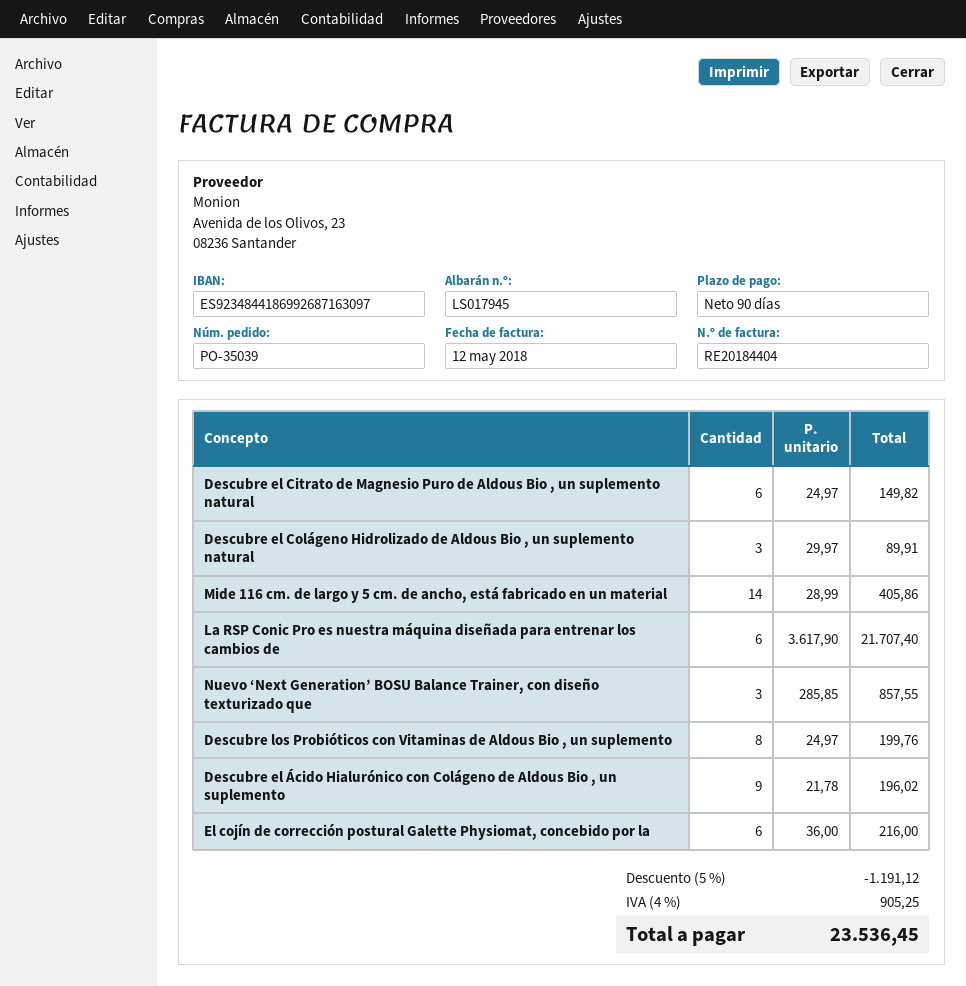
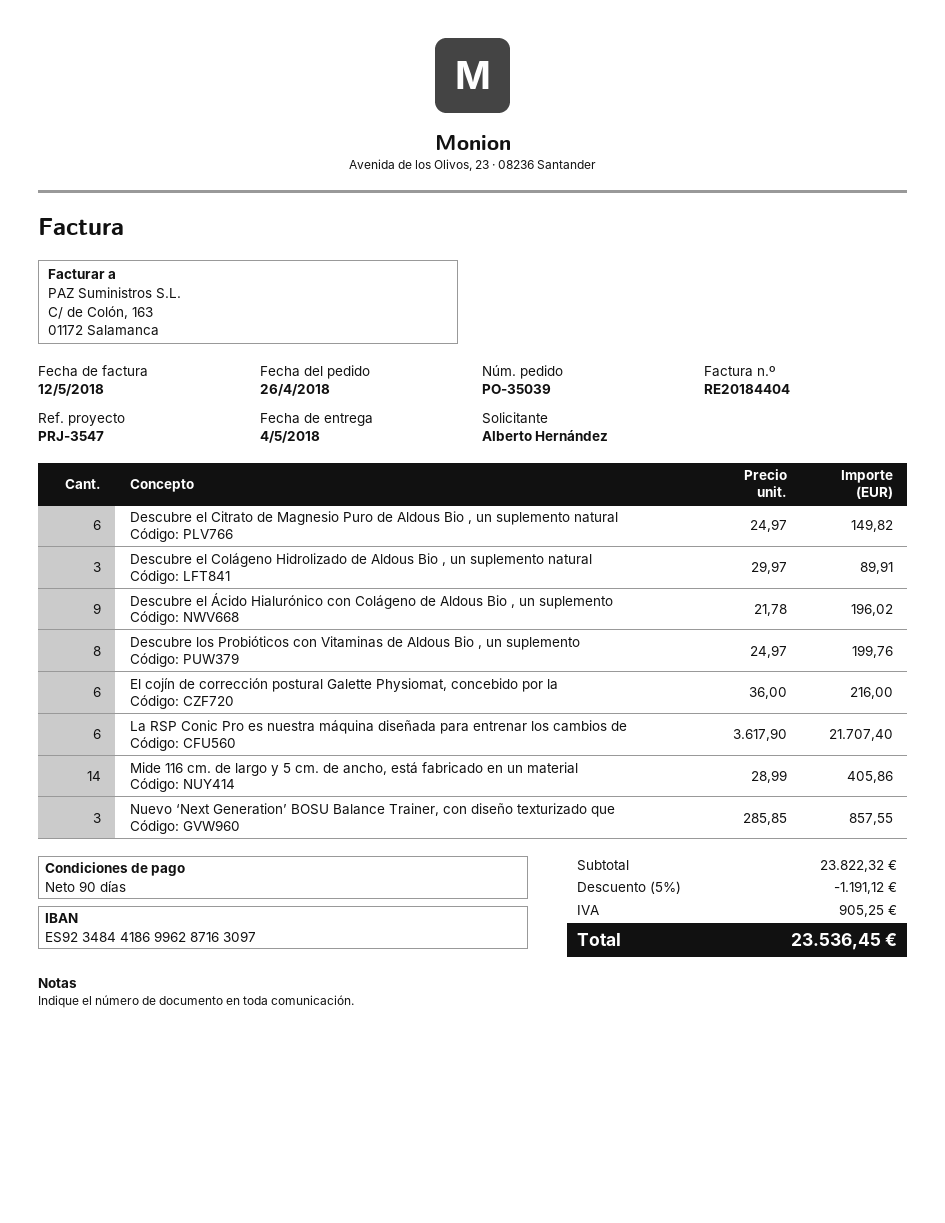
bank account: ES9234844186992687163097 -> ES9234844186996287163097

